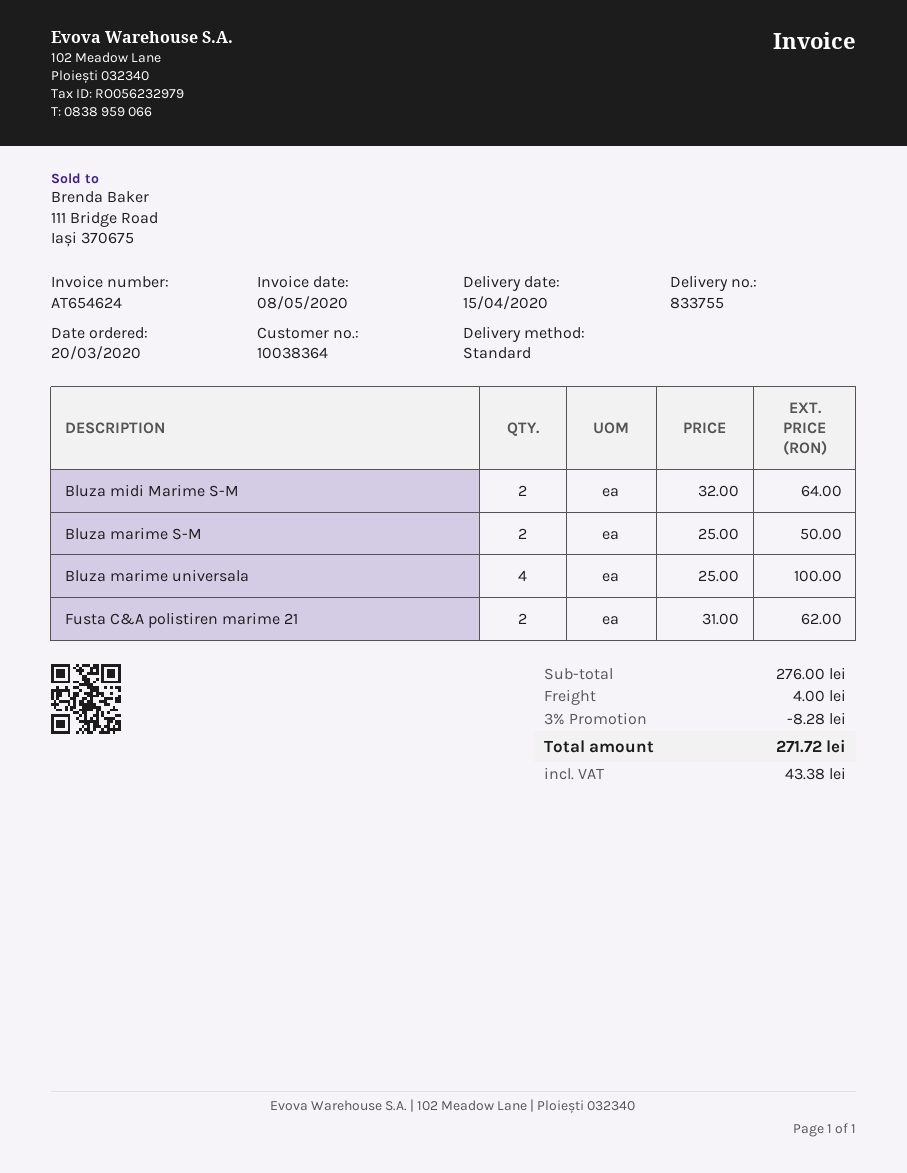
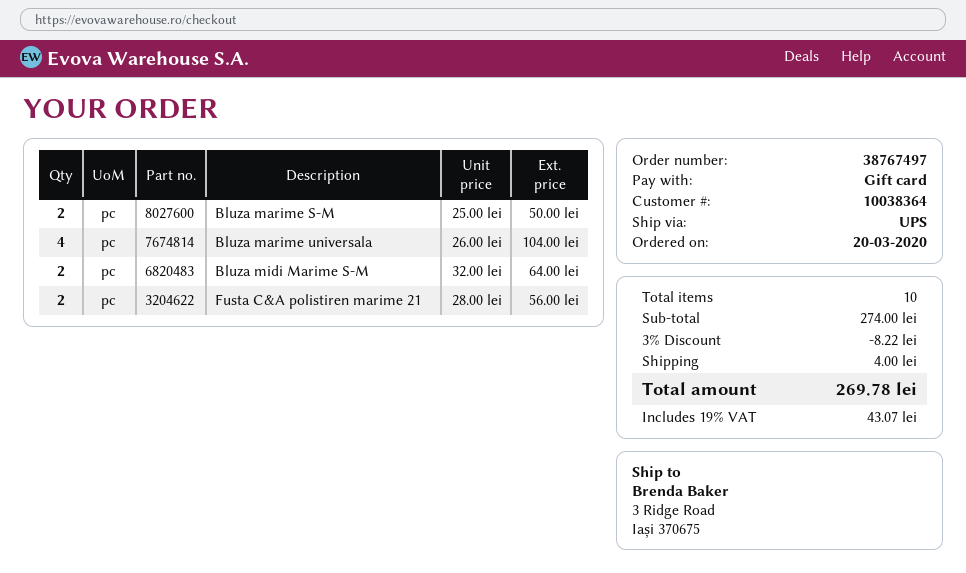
shipping method: standard -> UPS
Bluza marime universala: 4 x 25.00 = 100.00 -> 4 x 26.00 = 104.00
Fusta C&A polistiren marime 21: 2 x 31.00 = 62.00 -> 2 x 28.00 = 56.00
subtotal: 276.00 -> 274.00
discount: 3% = 8.28 -> 3% = 8.22
tax: 43.38 -> 43.07
total: 271.72 -> 269.78

